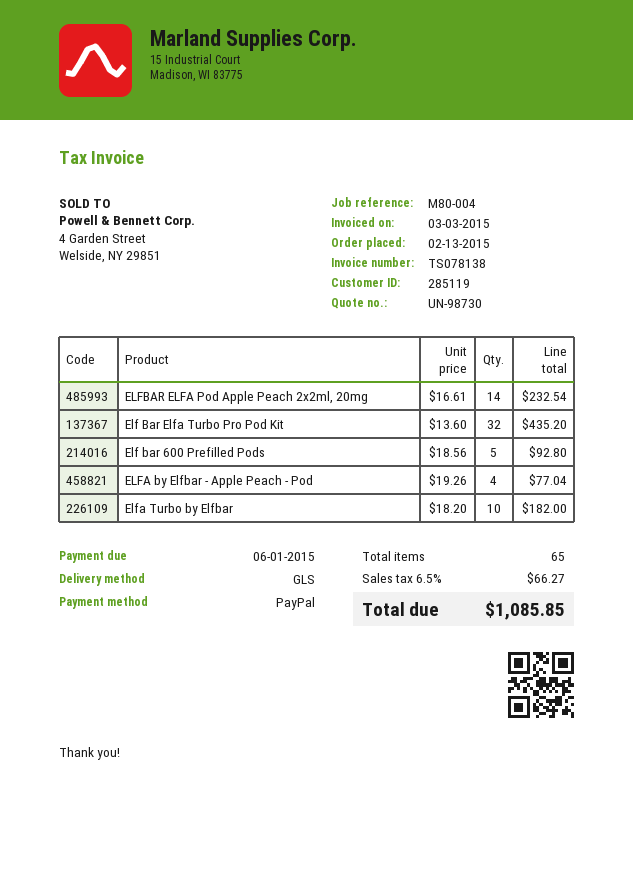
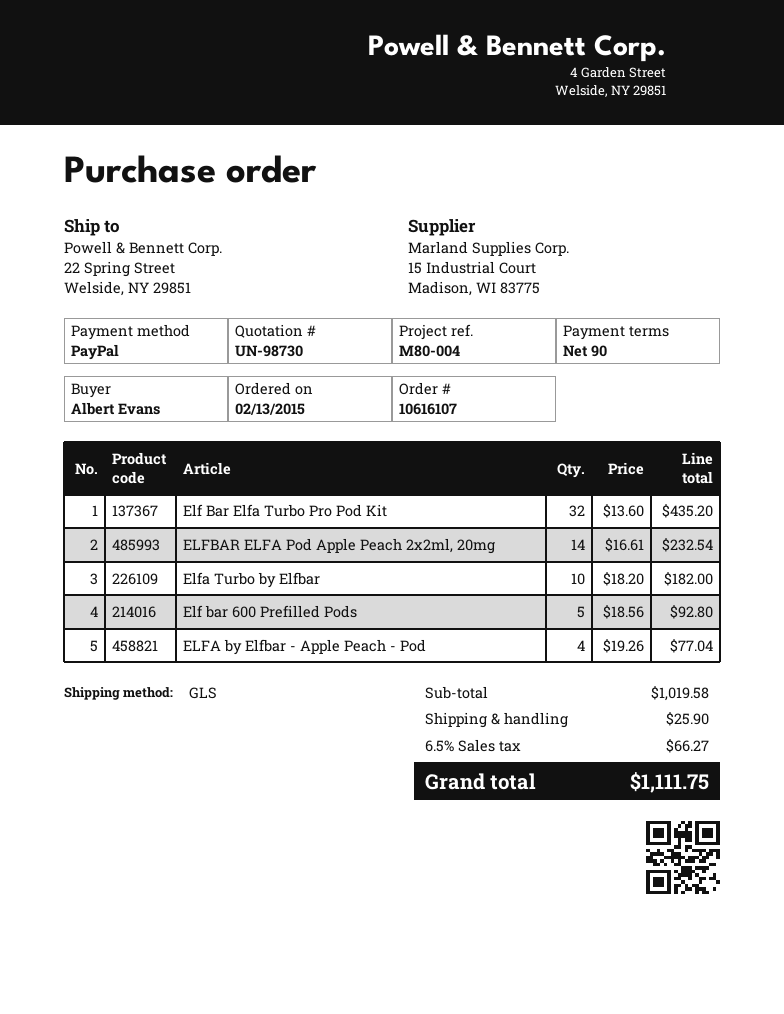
shipping: none -> 25.90
total: 1085.85 -> 1111.75

